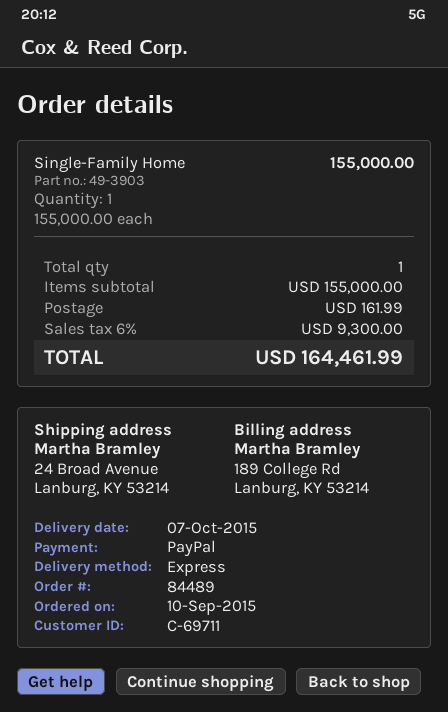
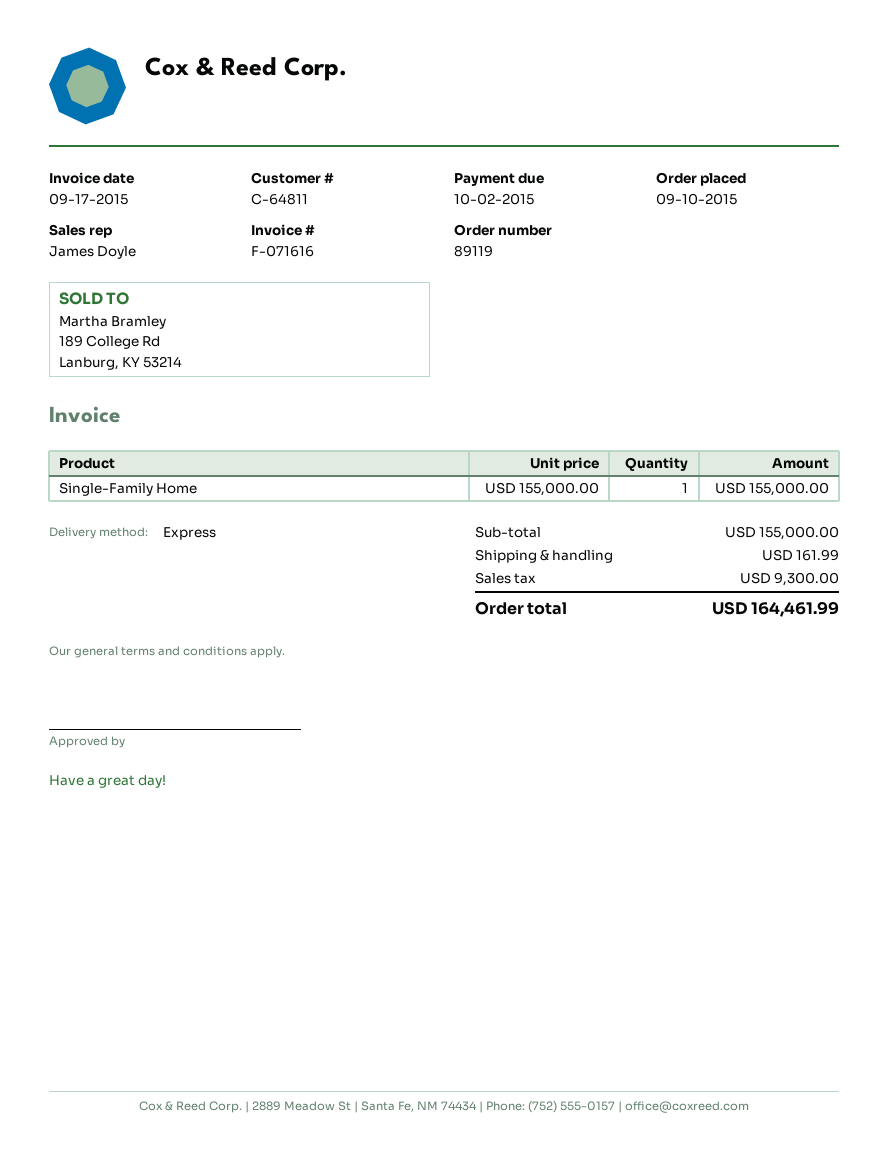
order number: 84489 -> 89119
customer number: C-69711 -> C-64811

